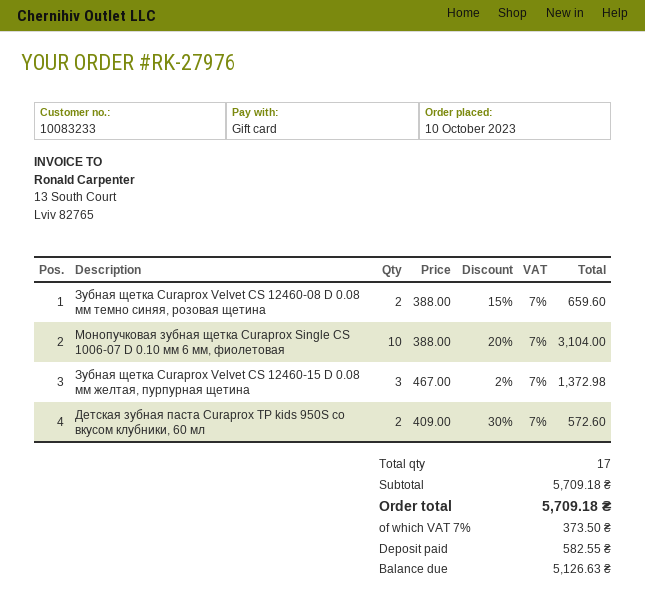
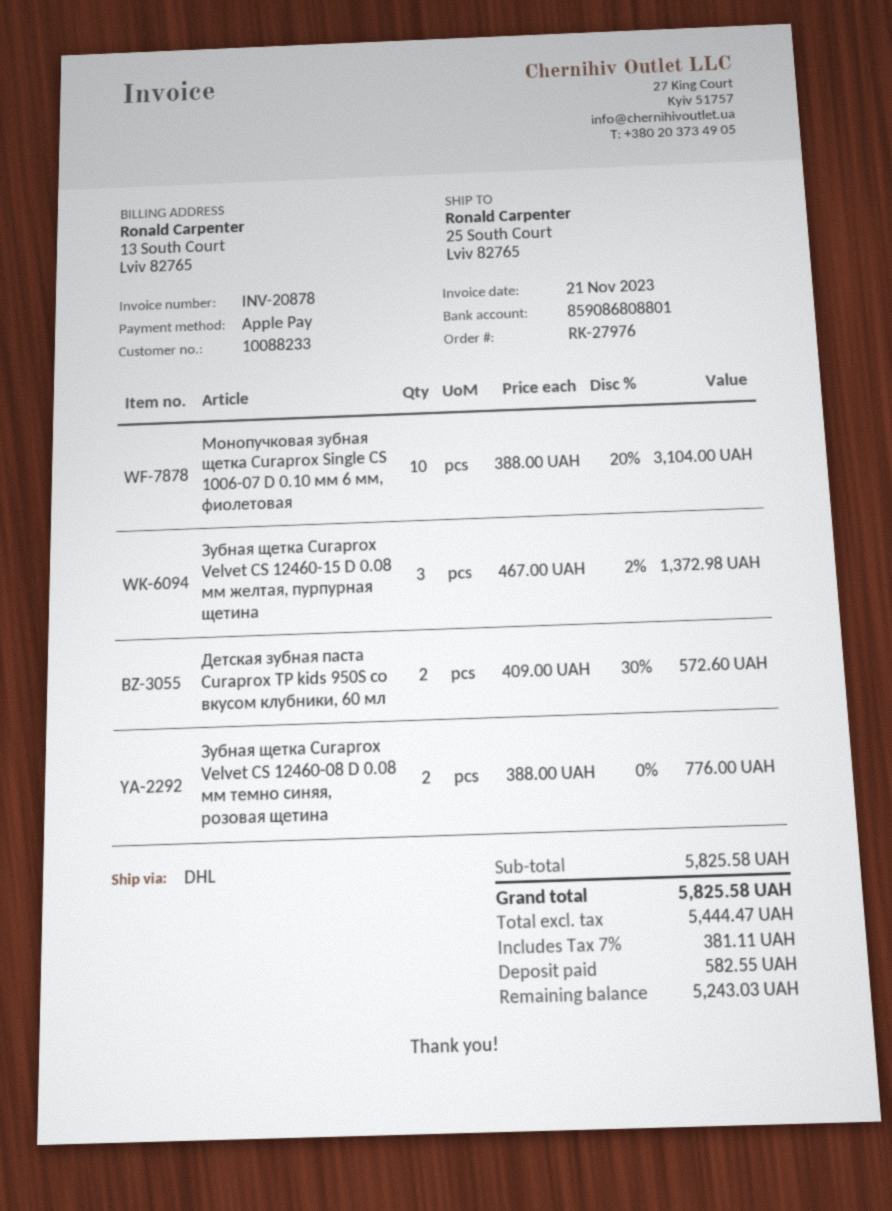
customer number: 10083233 -> 10088233
payment method: gift card -> Apple Pay
Зубная щетка Curaprox Velvet CS 12460-08 D 0.08 мм темно синяя, розовая щетина: 2 x 388.00 - 15% = 659.60 -> 2 x 388.00 = 776.00
subtotal: 5709.18 -> 5825.58
tax: 7% = 373.50 -> 7% = 381.11
total: 5709.18 -> 5825.58
balance: 5126.63 -> 5243.03

